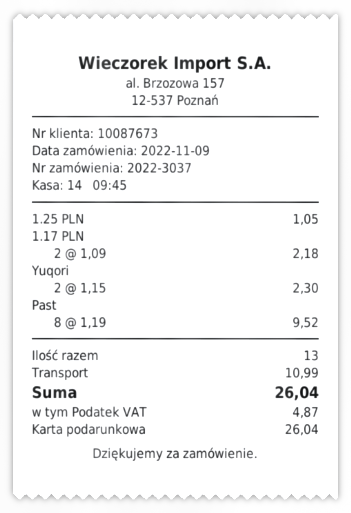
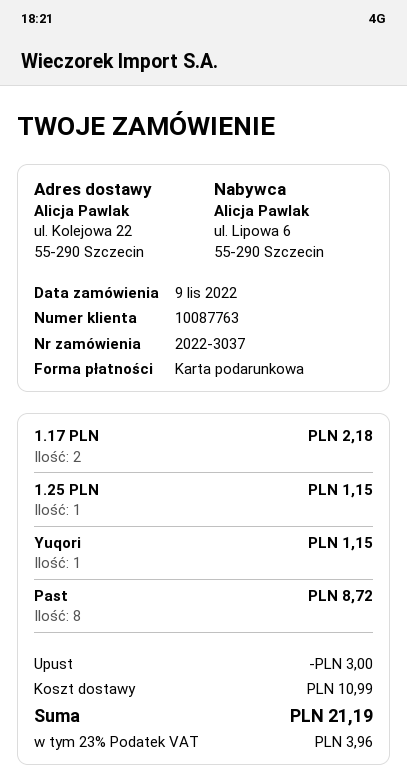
customer number: 10087673 -> 10087763
1.25 PLN: 1 for 1.05 -> 1 for 1.15
Yuqori: 2 for 2.30 -> 1 for 1.15
Past: 8 for 9.52 -> 8 for 8.72
discount: none -> 3.00
tax: 4.87 -> 3.96
total: 26.04 -> 21.19

